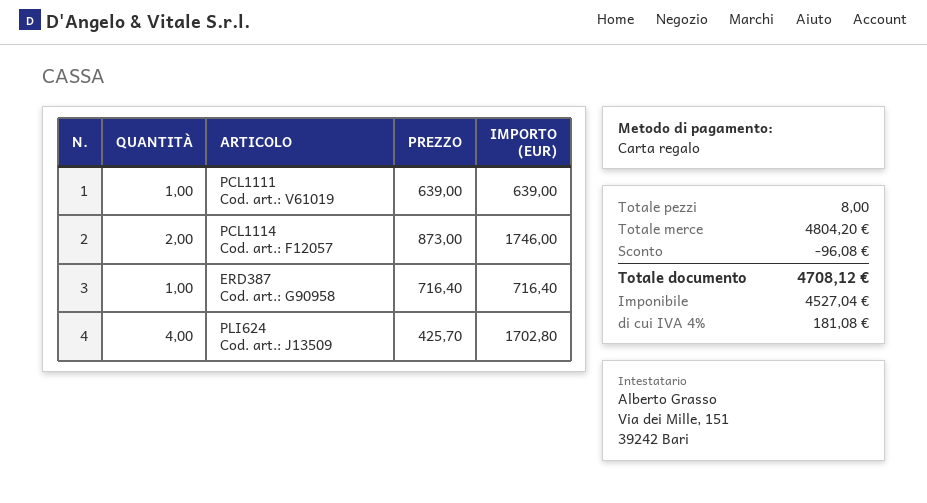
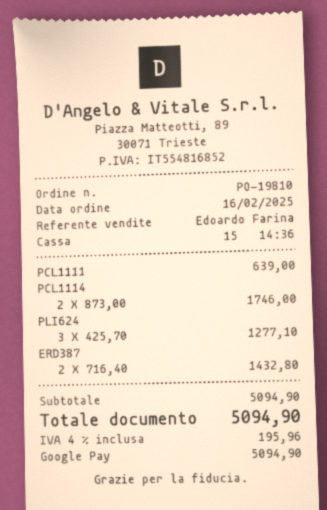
payment method: gift card -> Google Pay
ERD387: 1 x 716.40 = 716.40 -> 2 x 716.40 = 1432.80
PLI624: 4 x 425.70 = 1702.80 -> 3 x 425.70 = 1277.10
subtotal: 4804.20 -> 5094.90
discount: 96.08 -> none
tax: 4% = 181.08 -> 4% = 195.96
total: 4708.12 -> 5094.90

